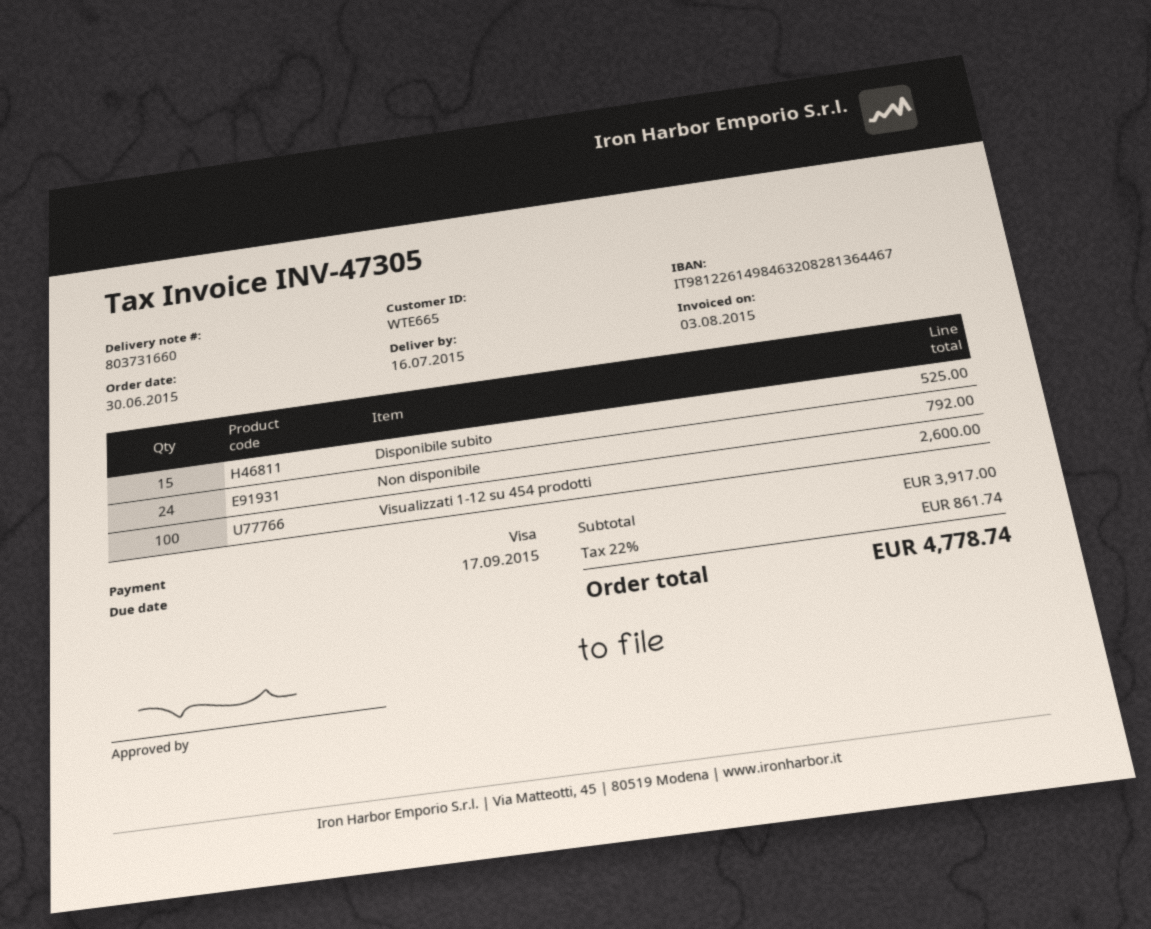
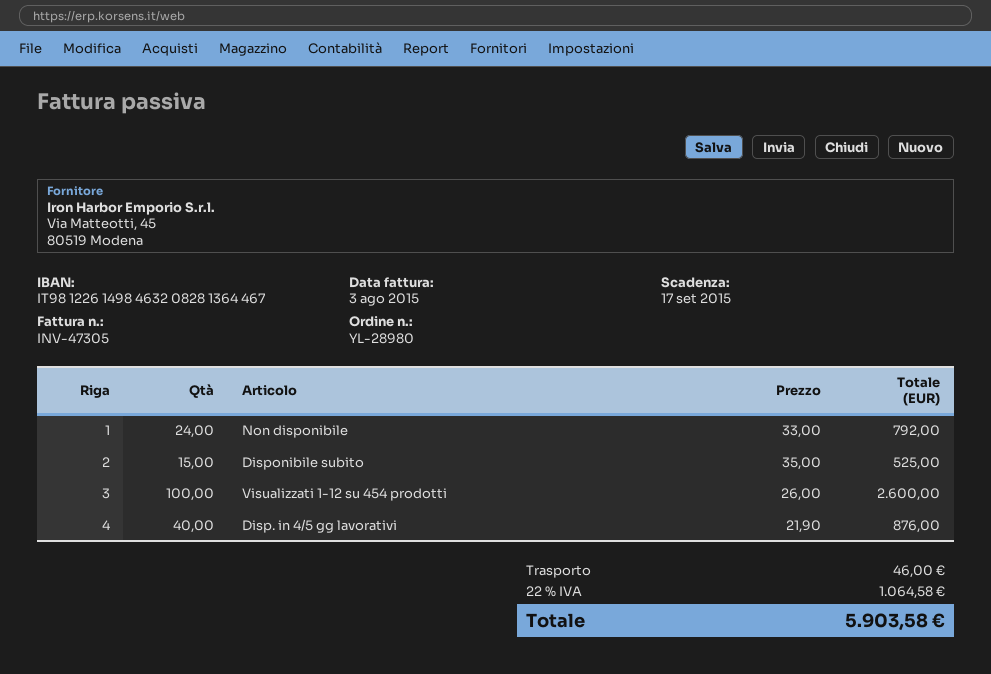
Disp. in 4/5 gg lavorativi: none -> 40 for 876.00
shipping: none -> 46.00
tax: 22% = 861.74 -> 22% = 1064.58
total: 4778.74 -> 5903.58

